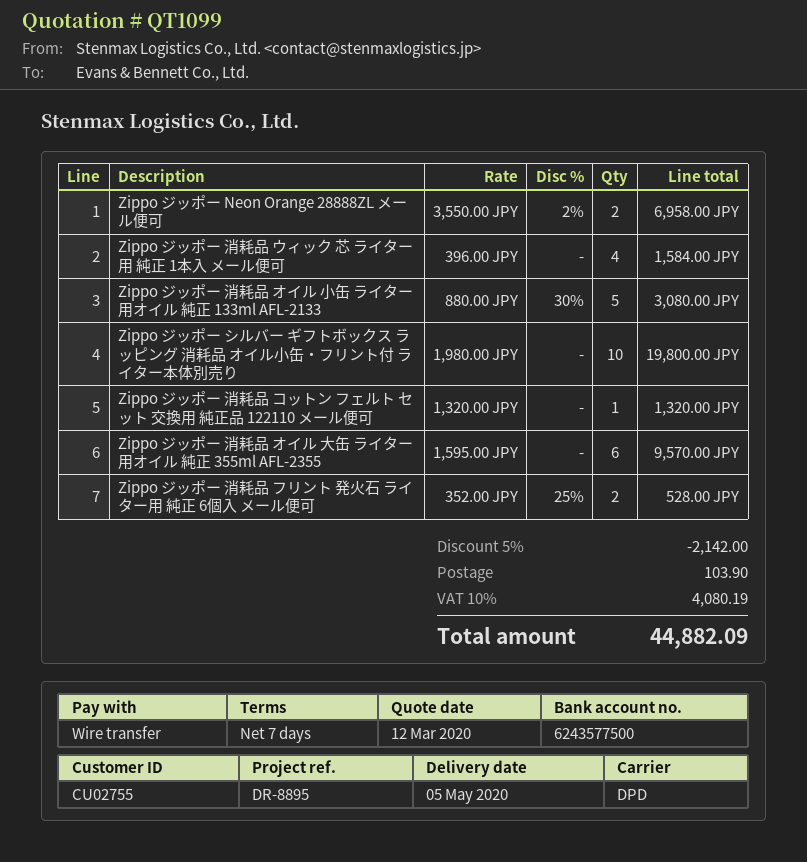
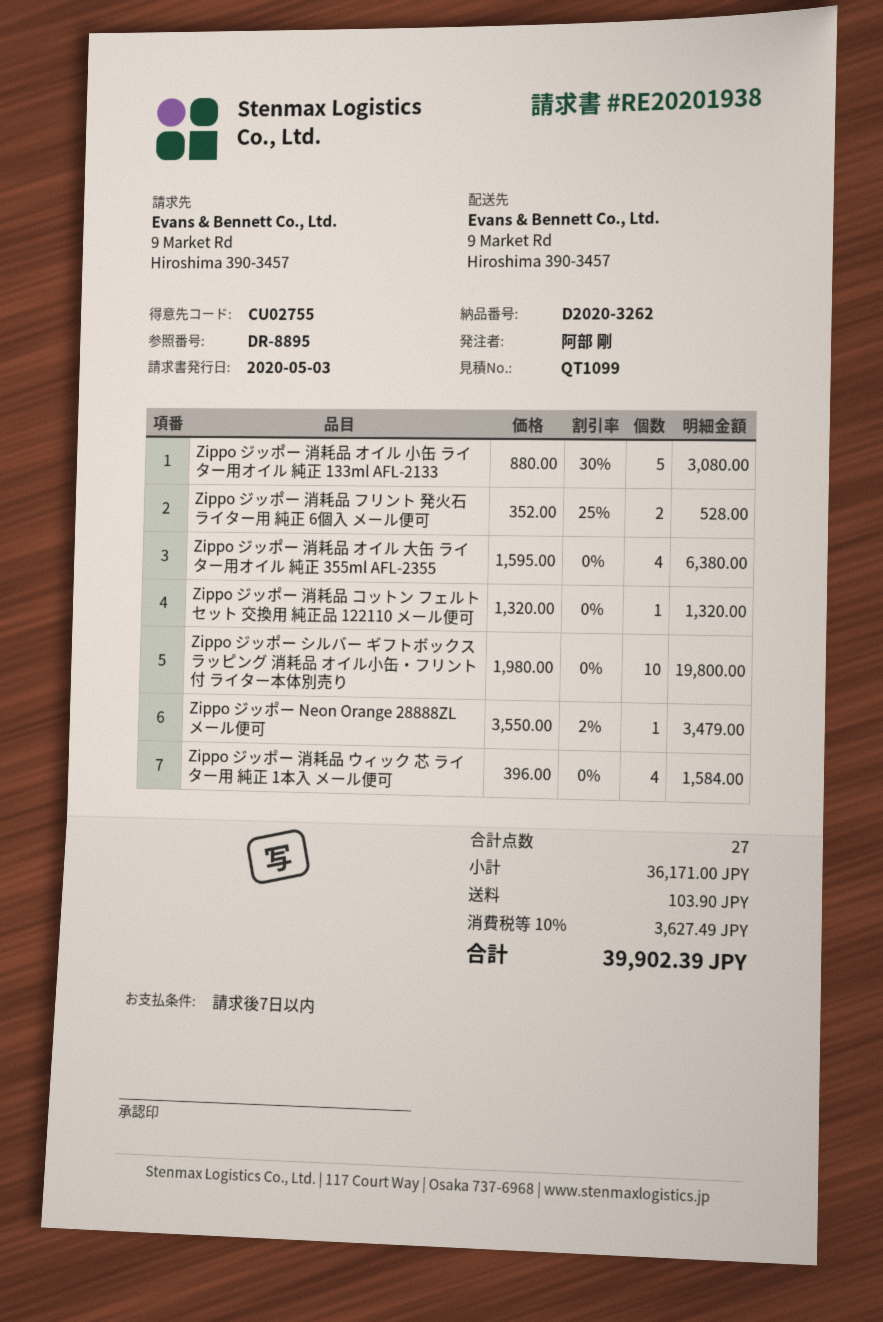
Zippo ジッポー Neon Orange 28888ZL メール便可: 2 x 3550.00 - 2% = 6958.00 -> 1 x 3550.00 - 2% = 3479.00
Zippo ジッポー 消耗品 オイル 大缶 ライター用オイル 純正 355ml AFL-2355: 6 x 1595.00 = 9570.00 -> 4 x 1595.00 = 6380.00
discount: 5% = 2142.00 -> none
tax: 10% = 4080.19 -> 10% = 3627.49
total: 44882.09 -> 39902.39

